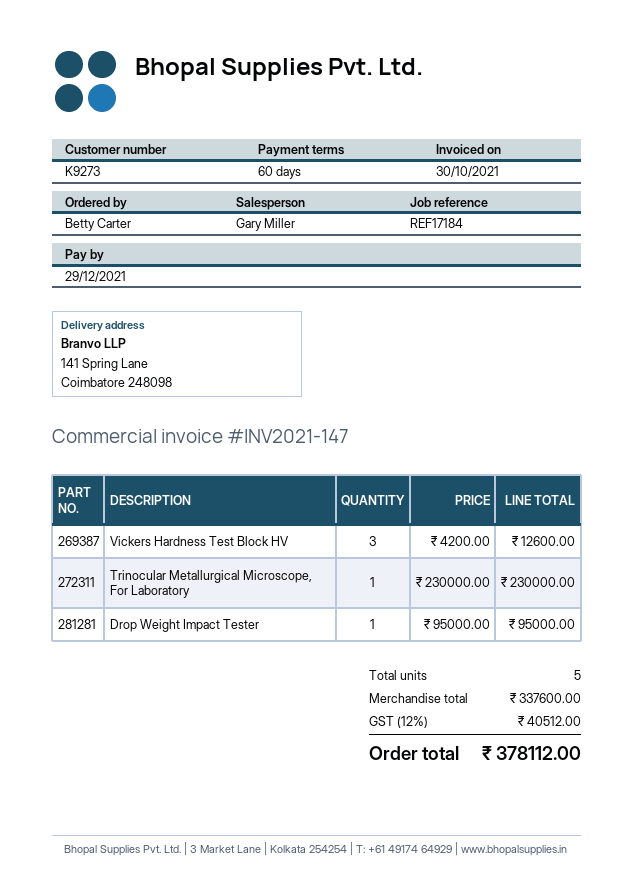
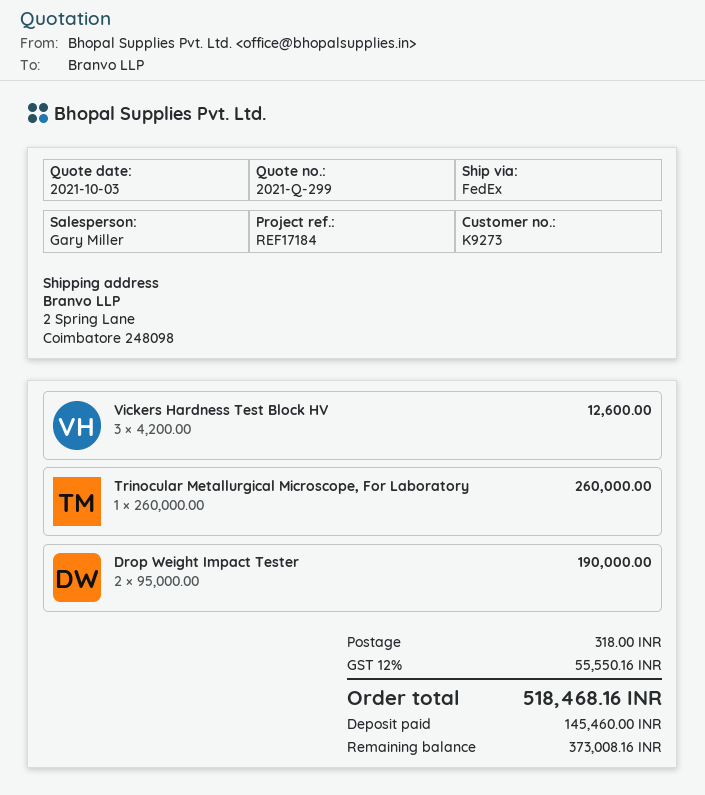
ship to: 141 Spring Lane, Coimbatore 248098 -> 2 Spring Lane, Coimbatore 248098
Trinocular Metallurgical Microscope, For Laboratory: 1 x 230000.00 = 230000.00 -> 1 x 260000.00 = 260000.00
Drop Weight Impact Tester: 1 x 95000.00 = 95000.00 -> 2 x 95000.00 = 190000.00
shipping: none -> 318.00
tax: 12% = 40512.00 -> 12% = 55550.16
total: 378112.00 -> 518468.16

